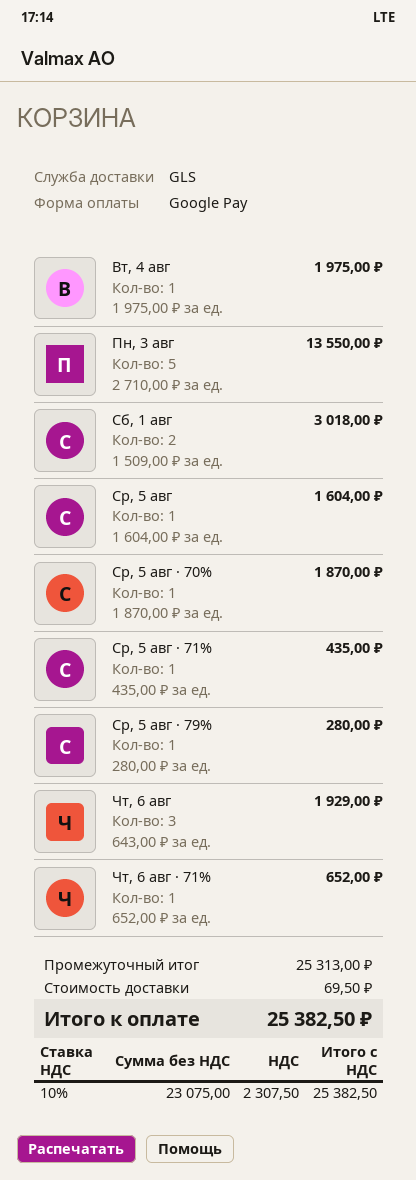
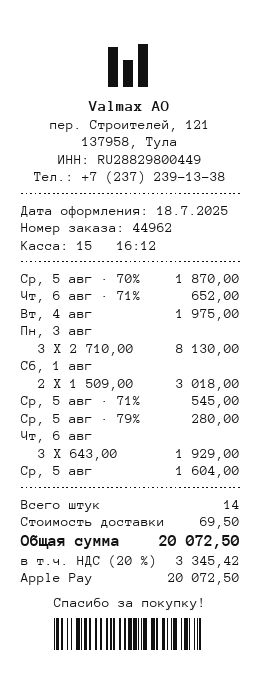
payment method: Google Pay -> Apple Pay
Пн, 3 авг: 5 x 2710.00 = 13550.00 -> 3 x 2710.00 = 8130.00
Ср, 5 авг · 71%: 1 x 435.00 = 435.00 -> 1 x 545.00 = 545.00
tax: 10% = 2307.50 -> 20% = 3345.42
total: 25382.50 -> 20072.50

